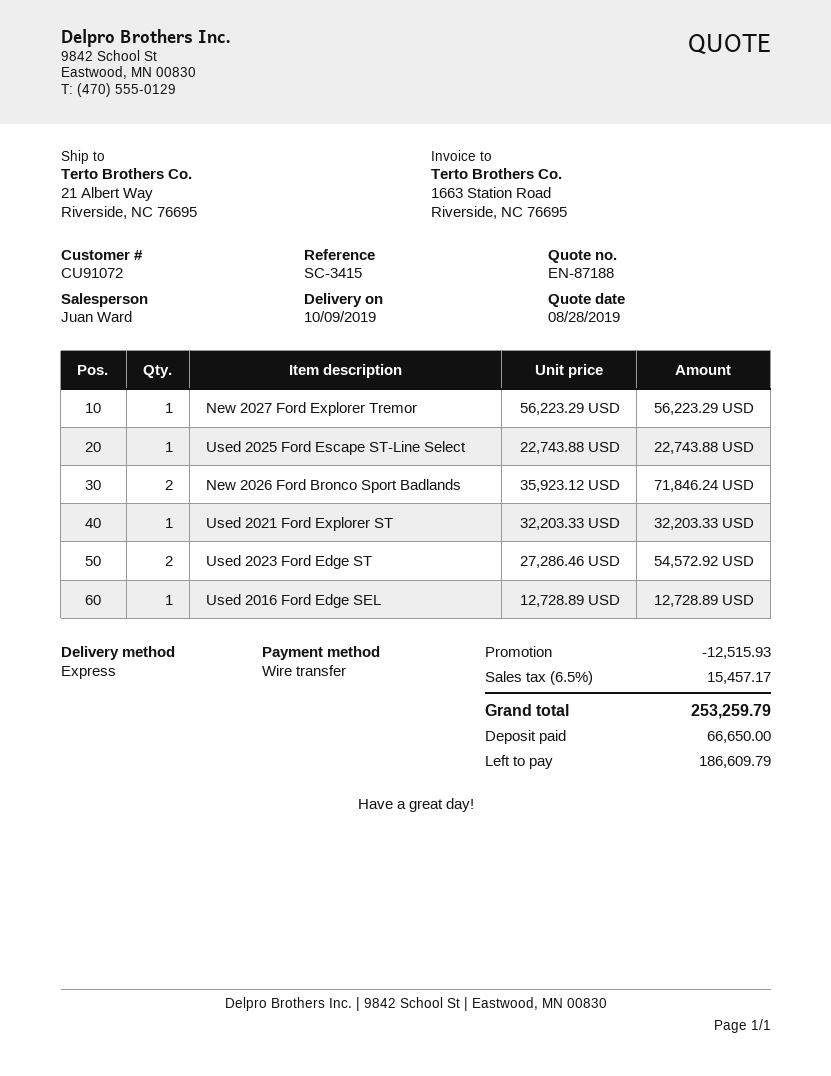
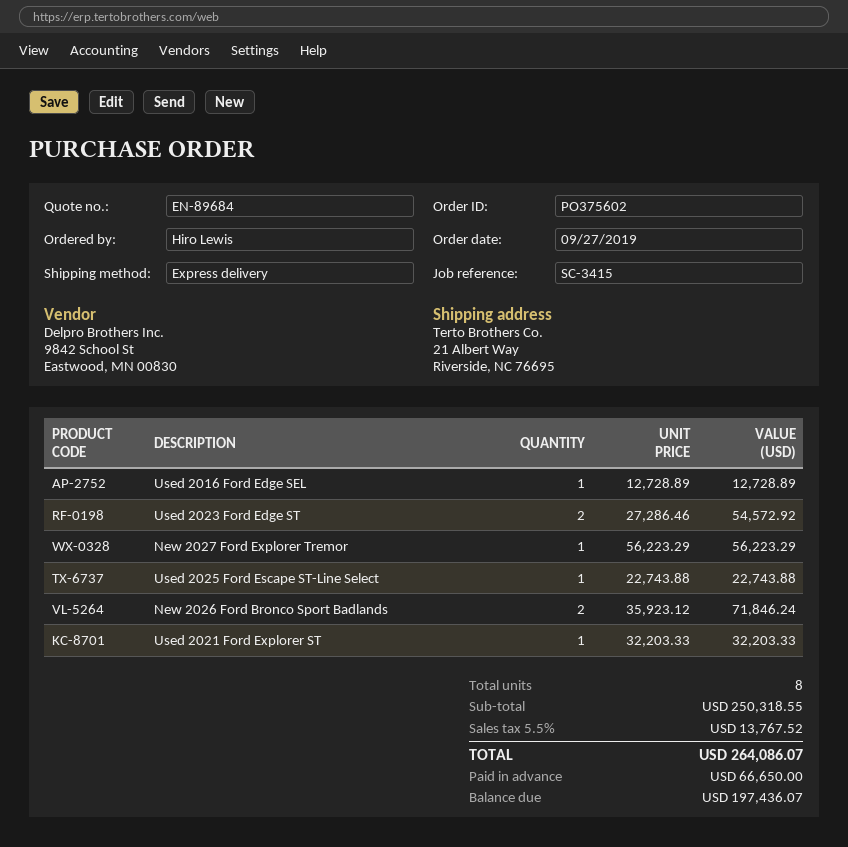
quote number: EN-87188 -> EN-89684
discount: 12515.93 -> none
tax: 6.5% = 15457.17 -> 5.5% = 13767.52
total: 253259.79 -> 264086.07
balance: 186609.79 -> 197436.07

